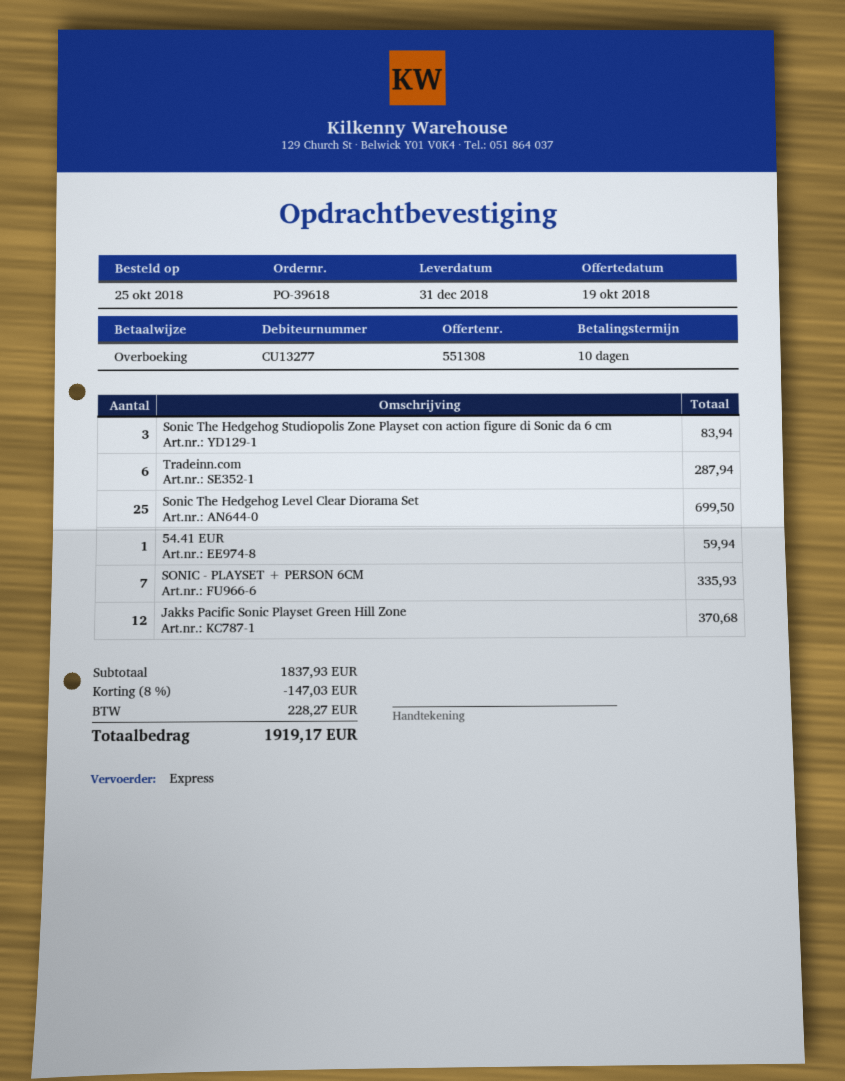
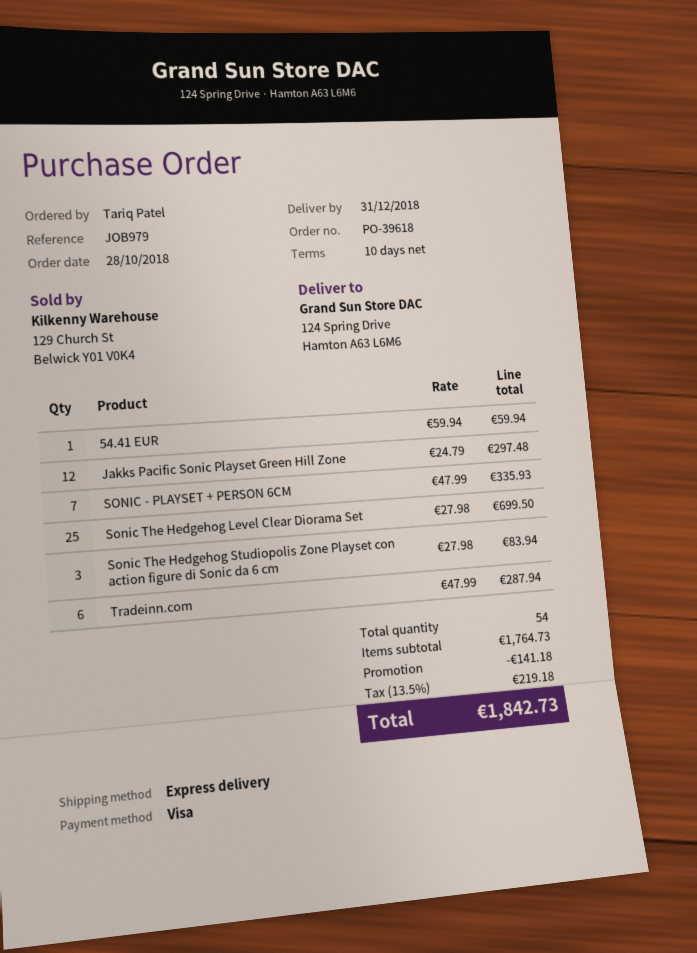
order date: 2018-10-25 -> 2018-10-28
payment method: bank transfer -> Visa
Jakks Pacific Sonic Playset Green Hill Zone: 12 for 370.68 -> 12 for 297.48
subtotal: 1837.93 -> 1764.73
discount: 147.03 -> 141.18
tax: 228.27 -> 219.18
total: 1919.17 -> 1842.73

